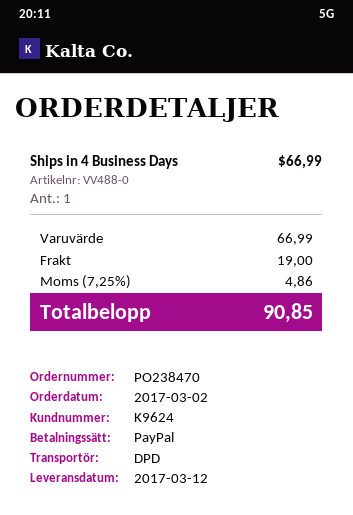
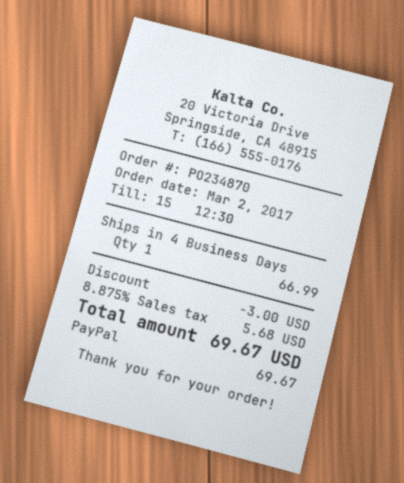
order number: PO238470 -> PO234870
discount: none -> 3.00
shipping: 19.00 -> none
tax: 7.25% = 4.86 -> 8.875% = 5.68
total: 90.85 -> 69.67

